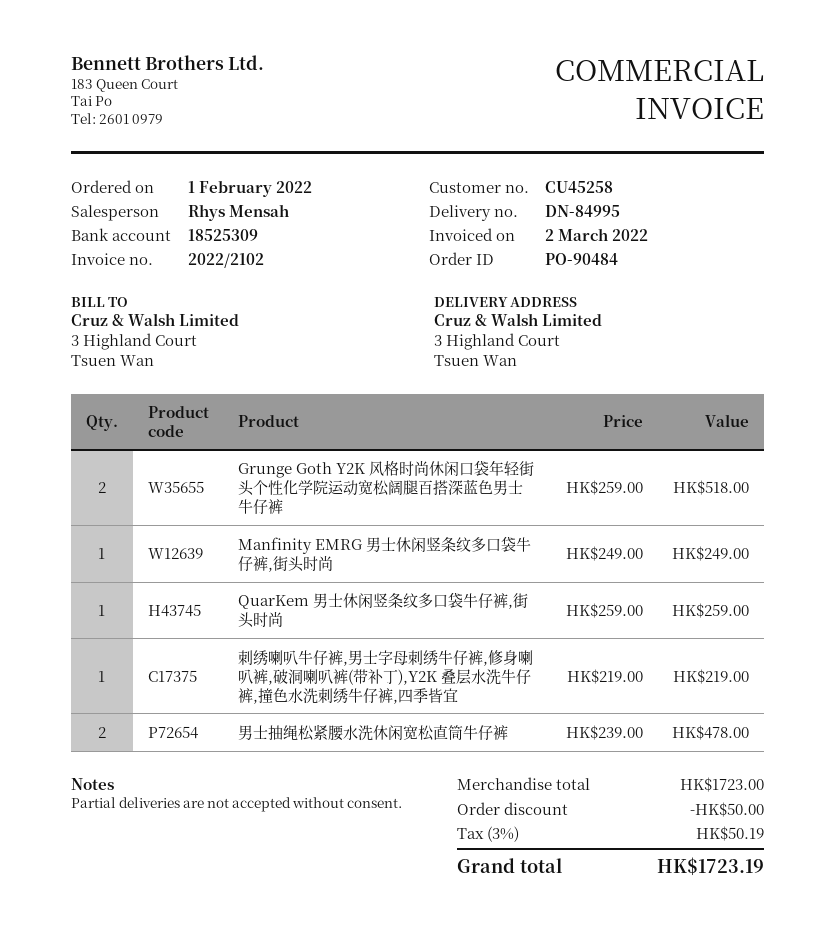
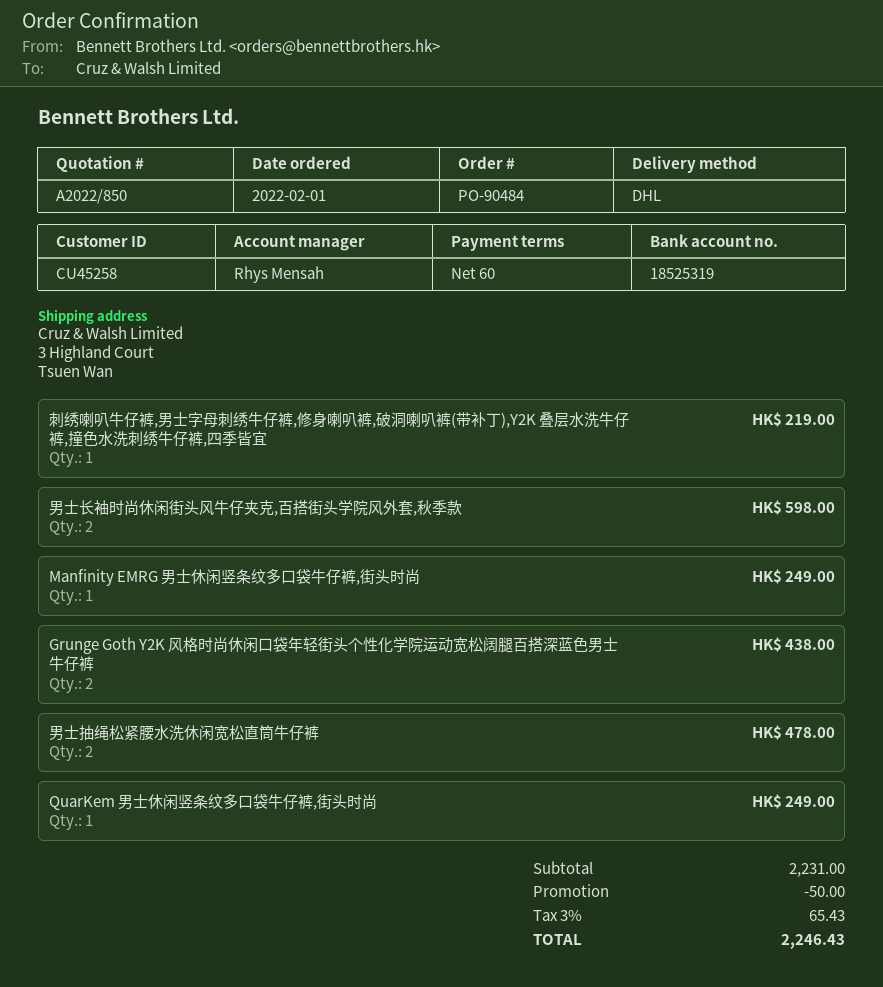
bank account: 18525309 -> 18525319
Grunge Goth Y2K 风格时尚休闲口袋年轻街头个性化学院运动宽松阔腿百搭深蓝色男士牛仔裤: 2 for 518.00 -> 2 for 438.00
QuarKem 男士休闲竖条纹多口袋牛仔裤,街头时尚: 1 for 259.00 -> 1 for 249.00
男士长袖时尚休闲街头风牛仔夹克,百搭街头学院风外套,秋季款: none -> 2 for 598.00
subtotal: 1723.00 -> 2231.00
tax: 3% = 50.19 -> 3% = 65.43
total: 1723.19 -> 2246.43

